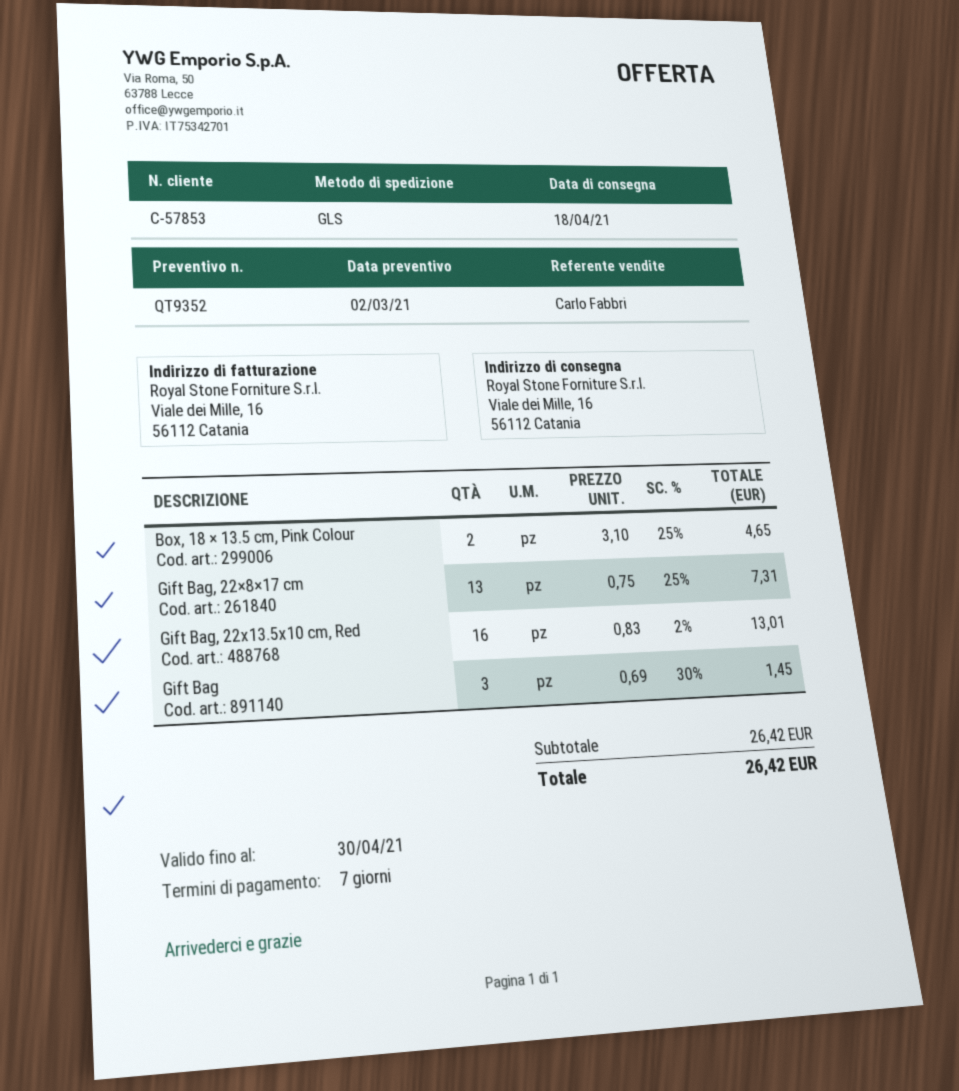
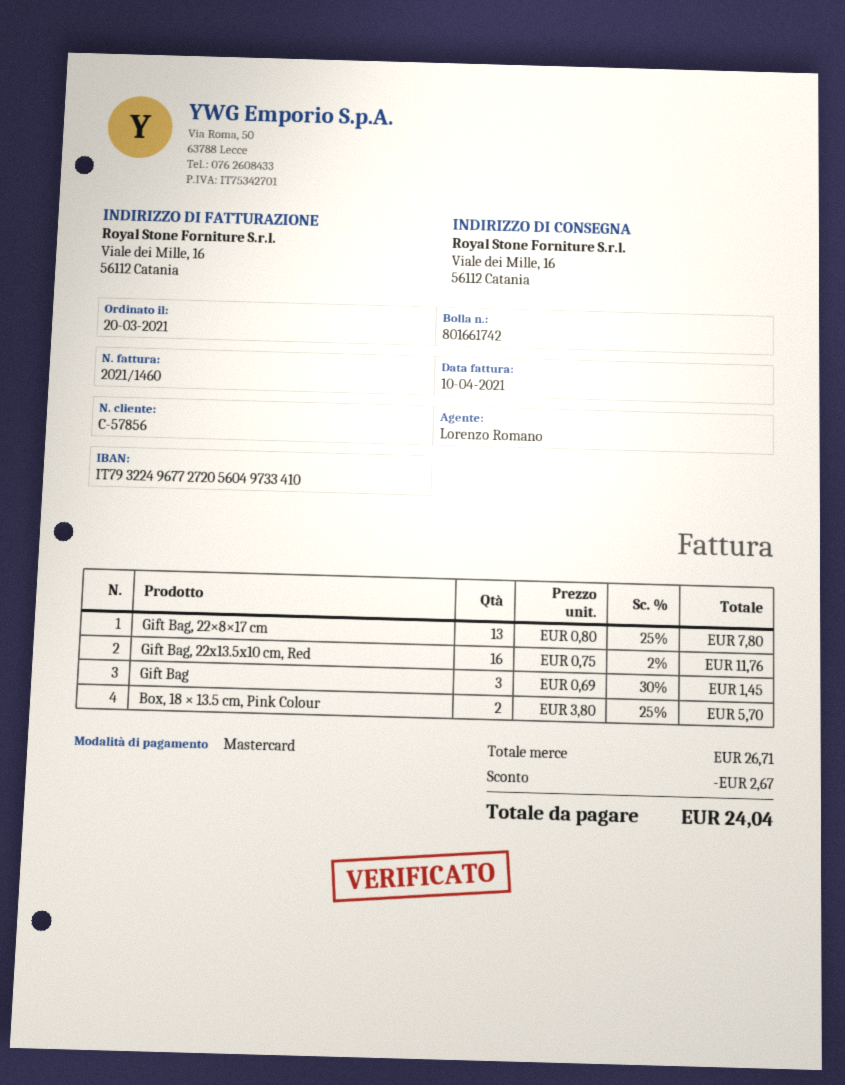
customer number: C-57853 -> C-57856
sales rep: Carlo Fabbri -> Lorenzo Romano
Box, 18 × 13.5 cm, Pink Colour: 2 x 3.10 - 25% = 4.65 -> 2 x 3.80 - 25% = 5.70
Gift Bag, 22×8×17 cm: 13 x 0.75 - 25% = 7.31 -> 13 x 0.80 - 25% = 7.80
Gift Bag, 22x13.5x10 cm, Red: 16 x 0.83 - 2% = 13.01 -> 16 x 0.75 - 2% = 11.76
subtotal: 26.42 -> 26.71
discount: none -> 2.67
total: 26.42 -> 24.04

